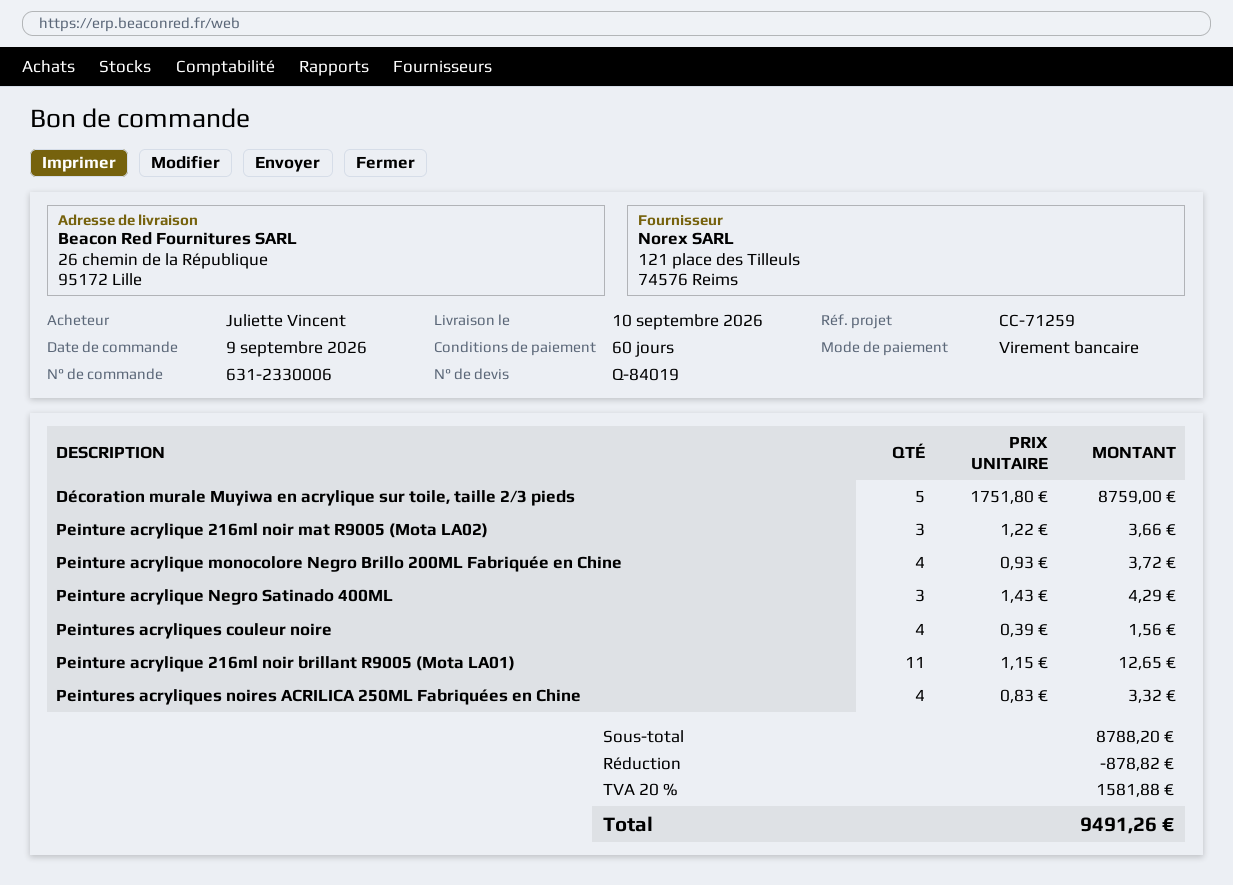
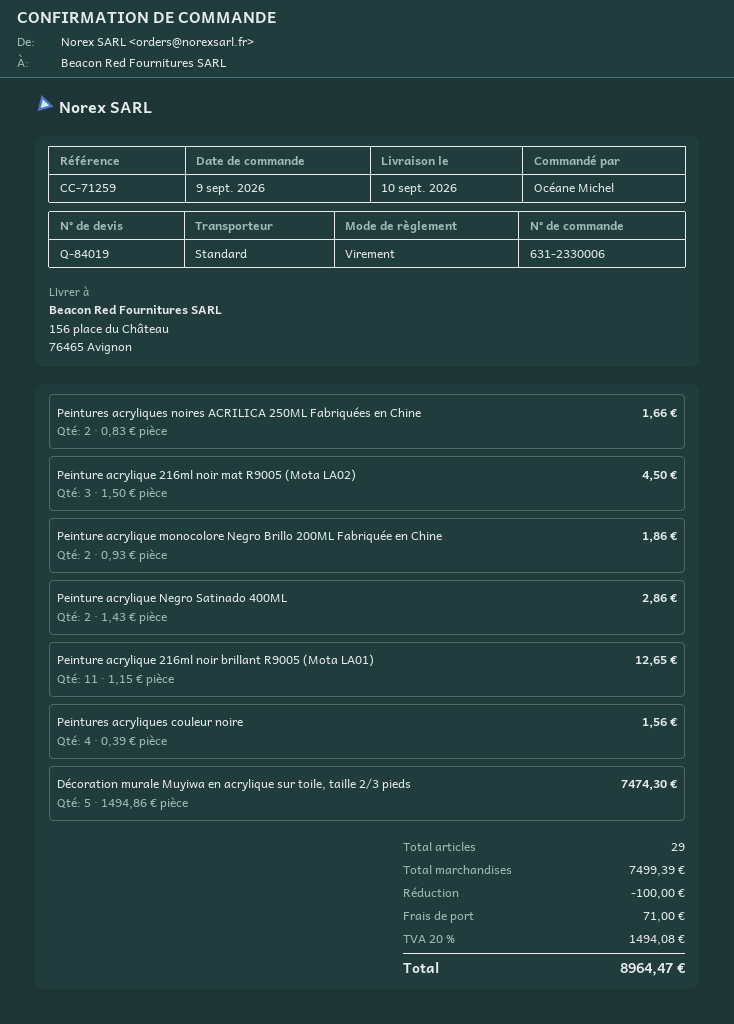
ordered by: Juliette Vincent -> Océane Michel
ship to: 26 chemin de la République, 95172 Lille -> 156 place du Château, 76465 Avignon
Décoration murale Muyiwa en acrylique sur toile, taille 2/3 pieds: 5 x 1751.80 = 8759.00 -> 5 x 1494.86 = 7474.30
Peinture acrylique 216ml noir mat R9005 (Mota LA02): 3 x 1.22 = 3.66 -> 3 x 1.50 = 4.50
Peinture acrylique monocolore Negro Brillo 200ML Fabriquée en Chine: 4 x 0.93 = 3.72 -> 2 x 0.93 = 1.86
Peinture acrylique Negro Satinado 400ML: 3 x 1.43 = 4.29 -> 2 x 1.43 = 2.86
Peintures acryliques noires ACRILICA 250ML Fabriquées en Chine: 4 x 0.83 = 3.32 -> 2 x 0.83 = 1.66
subtotal: 8788.20 -> 7499.39
discount: 878.82 -> 100.00
shipping: none -> 71.00
tax: 20% = 1581.88 -> 20% = 1494.08
total: 9491.26 -> 8964.47

